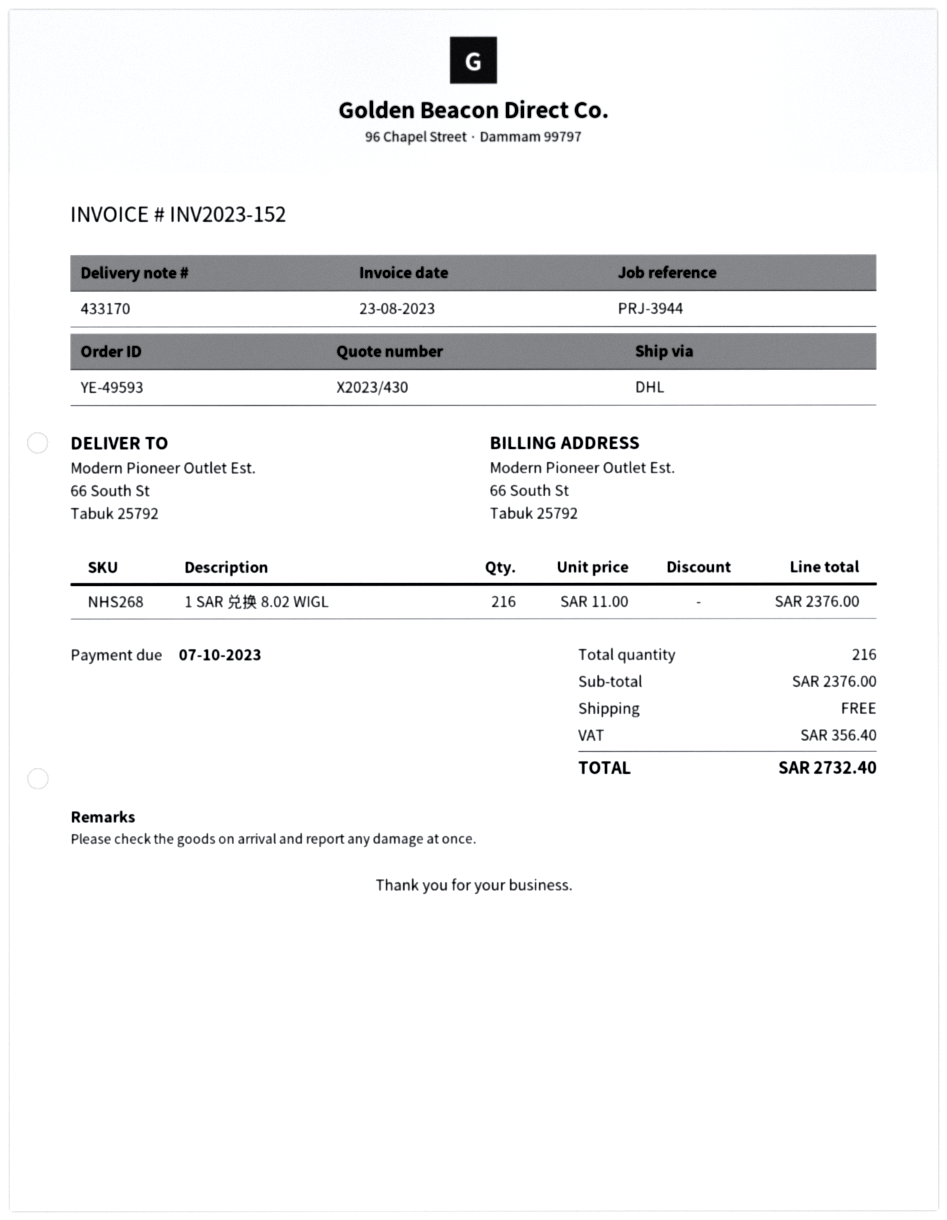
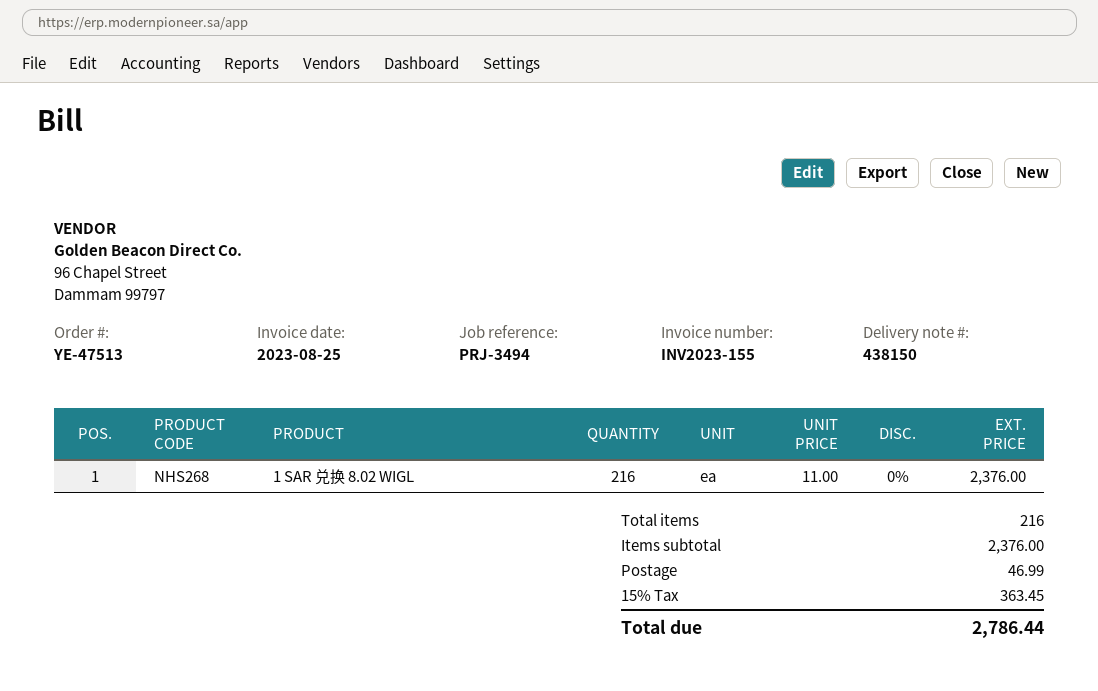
order number: YE-49593 -> YE-47513
delivery note number: 433170 -> 438150
invoice number: INV2023-152 -> INV2023-155
invoice date: 2023-08-23 -> 2023-08-25
reference: PRJ-3944 -> PRJ-3494
shipping: 0.00 -> 46.99
tax: 356.40 -> 363.45
total: 2732.40 -> 2786.44

